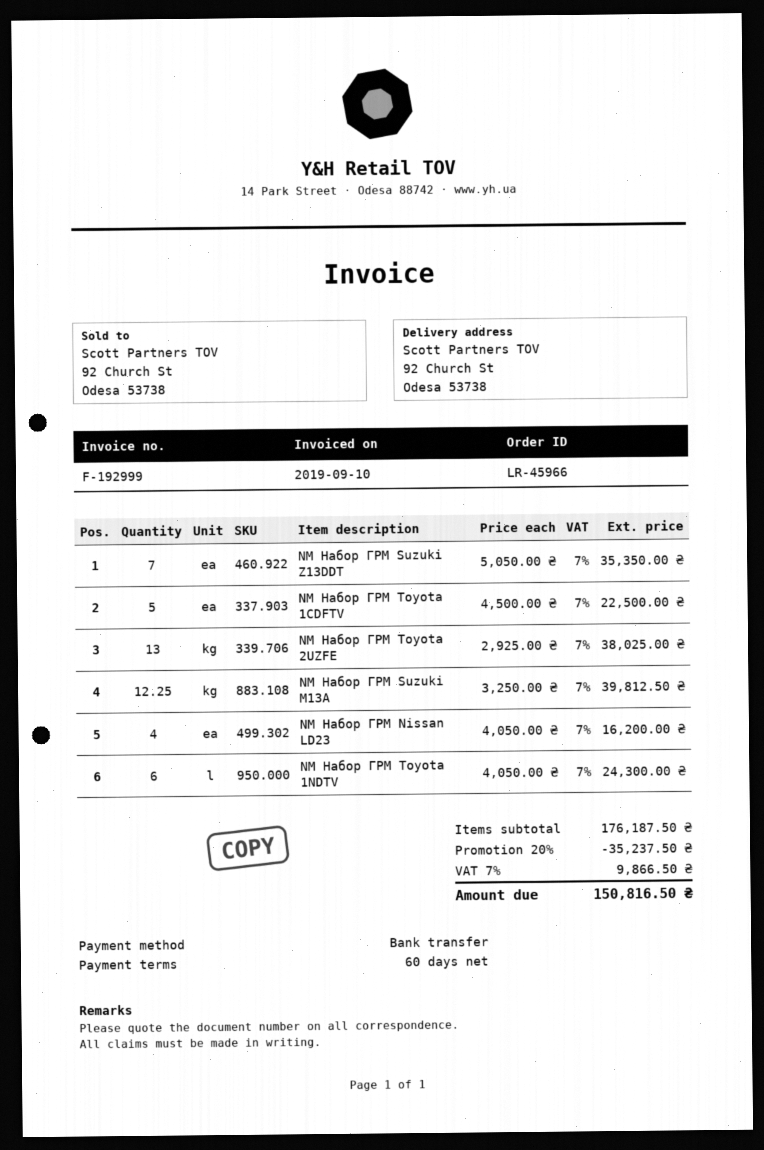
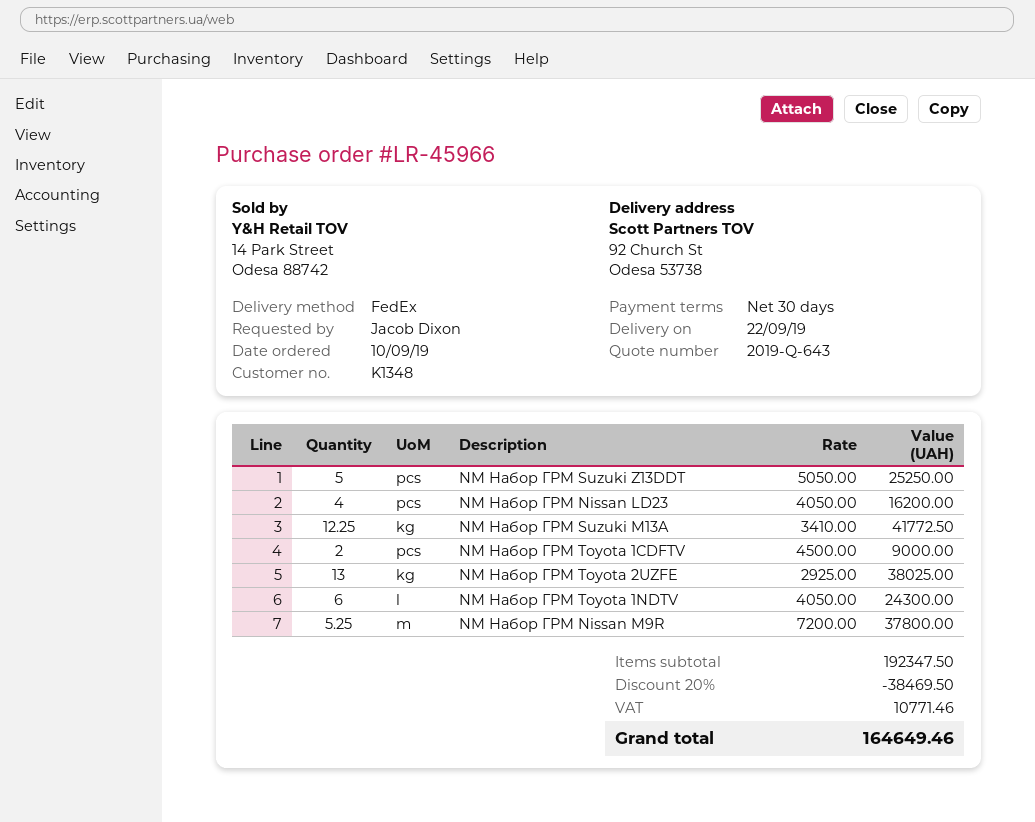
payment terms: 60 days -> 30 days
NM Набор ГРМ Suzuki Z13DDT: 7 x 5050.00 = 35350.00 -> 5 x 5050.00 = 25250.00
NM Набор ГРМ Toyota 1CDFTV: 5 x 4500.00 = 22500.00 -> 2 x 4500.00 = 9000.00
NM Набор ГРМ Suzuki M13A: 12.25 x 3250.00 = 39812.50 -> 12.25 x 3410.00 = 41772.50
NM Набор ГРМ Nissan M9R: none -> 5.25 x 7200.00 = 37800.00
subtotal: 176187.50 -> 192347.50
discount: 20% = 35237.50 -> 20% = 38469.50
tax: 9866.50 -> 10771.46
total: 150816.50 -> 164649.46

